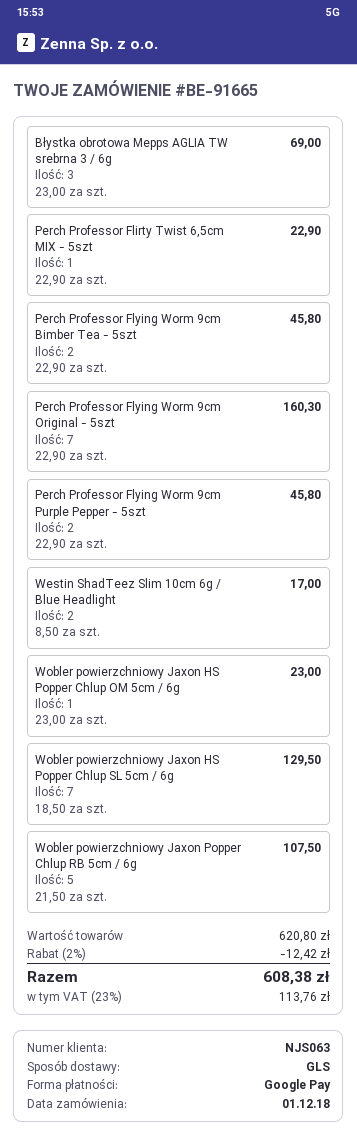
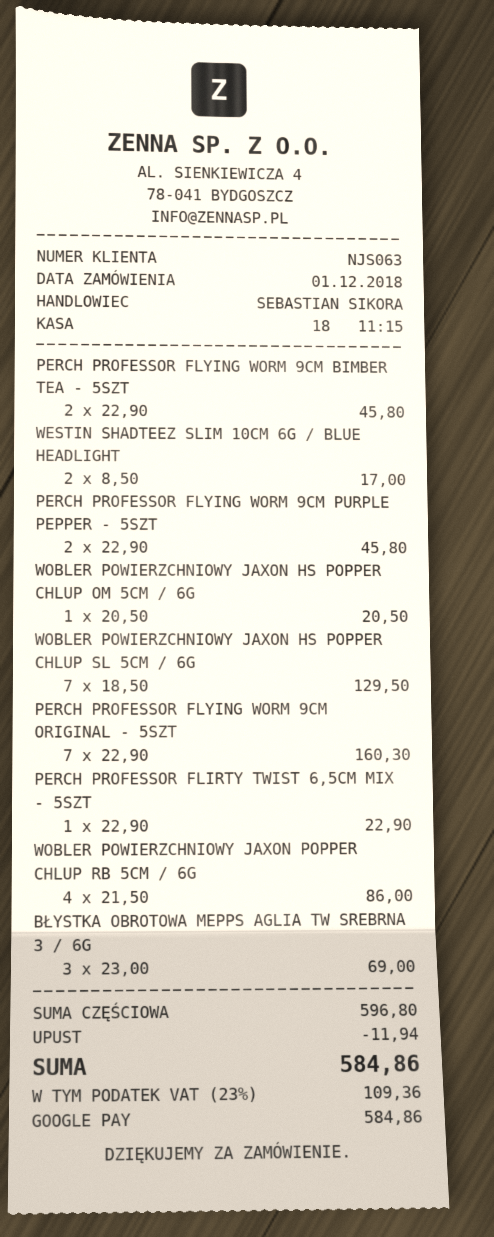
Wobler powierzchniowy Jaxon HS Popper Chlup OM 5cm / 6g: 1 x 23.00 = 23.00 -> 1 x 20.50 = 20.50
Wobler powierzchniowy Jaxon Popper Chlup RB 5cm / 6g: 5 x 21.50 = 107.50 -> 4 x 21.50 = 86.00
subtotal: 620.80 -> 596.80
discount: 12.42 -> 11.94
tax: 23% = 113.76 -> 23% = 109.36
total: 608.38 -> 584.86

